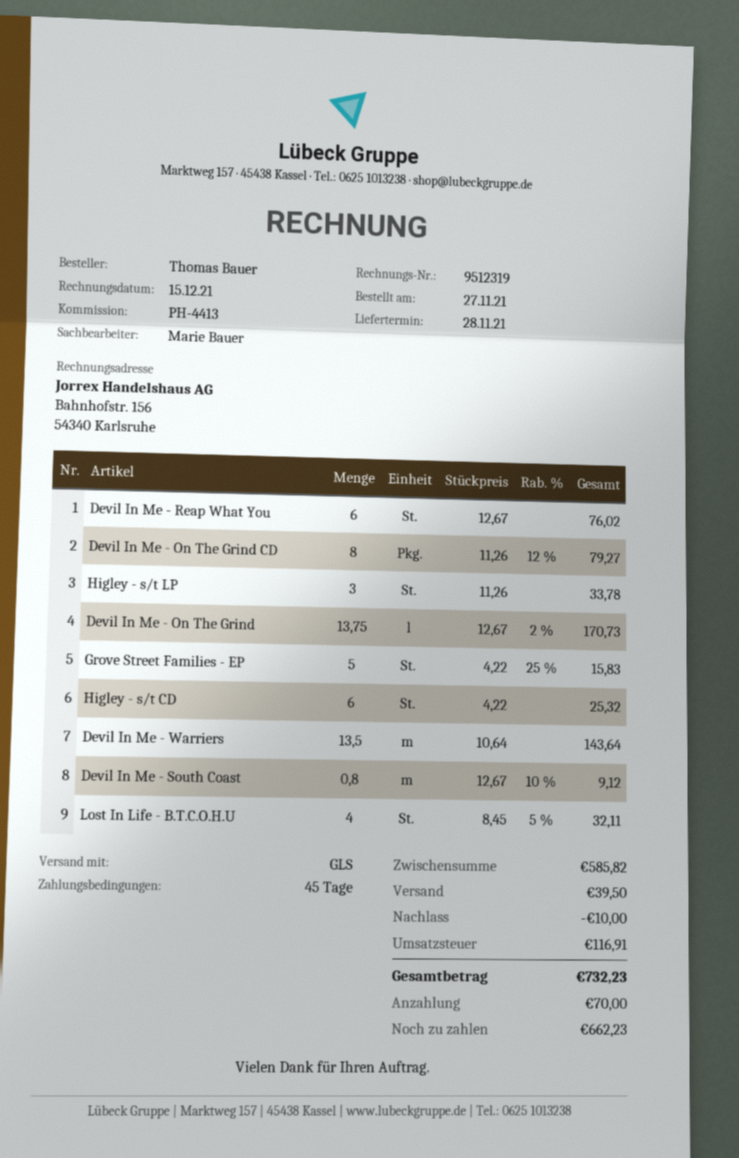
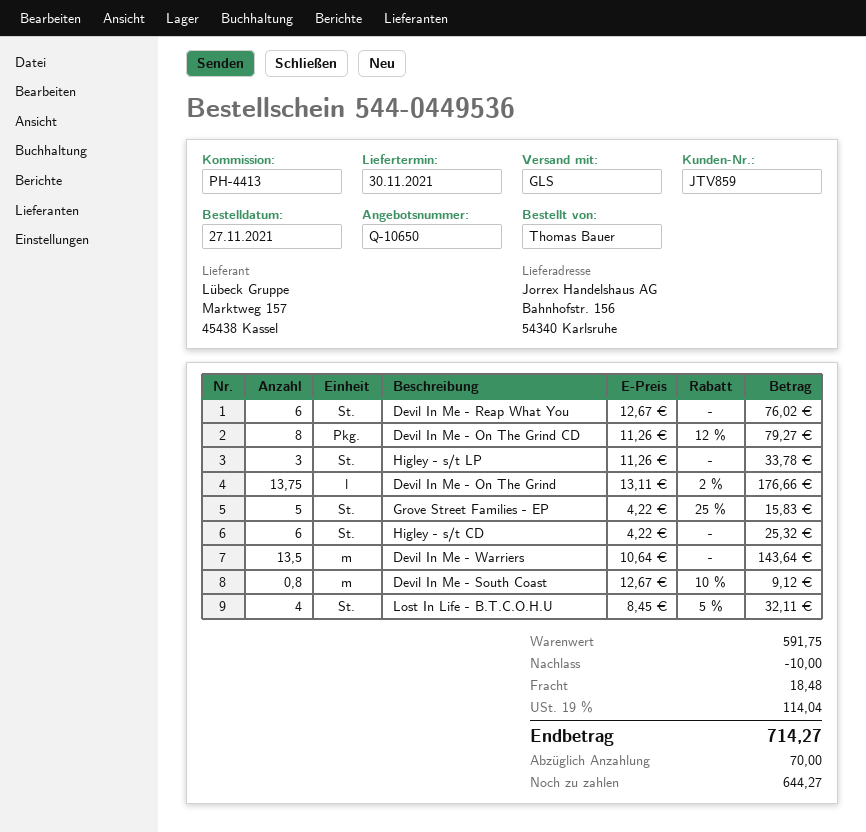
delivery date: 2021-11-28 -> 2021-11-30
Devil In Me - On The Grind: 13.75 x 12.67 - 2% = 170.73 -> 13.75 x 13.11 - 2% = 176.66
subtotal: 585.82 -> 591.75
shipping: 39.50 -> 18.48
tax: 116.91 -> 114.04
total: 732.23 -> 714.27
balance: 662.23 -> 644.27

